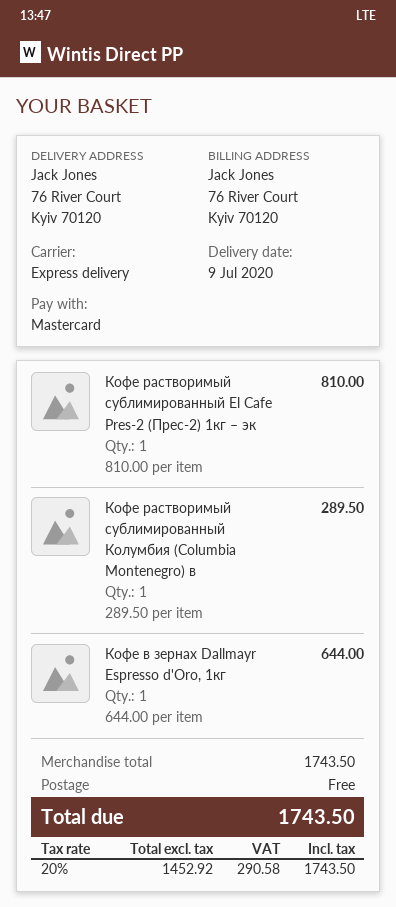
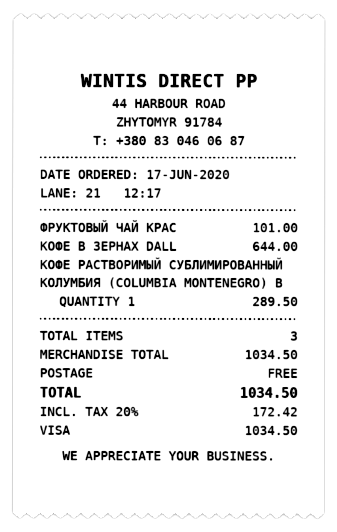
payment method: Mastercard -> Visa
Кофе растворимый сублимированный El Cafe Pres-2 (Прес-2) 1кг – эк: 1 for 810.00 -> none
ФРУКТОВЫЙ ЧАЙ КРАС: none -> 1 for 101.00
subtotal: 1743.50 -> 1034.50
tax: 20% = 290.58 -> 20% = 172.42
total: 1743.50 -> 1034.50

